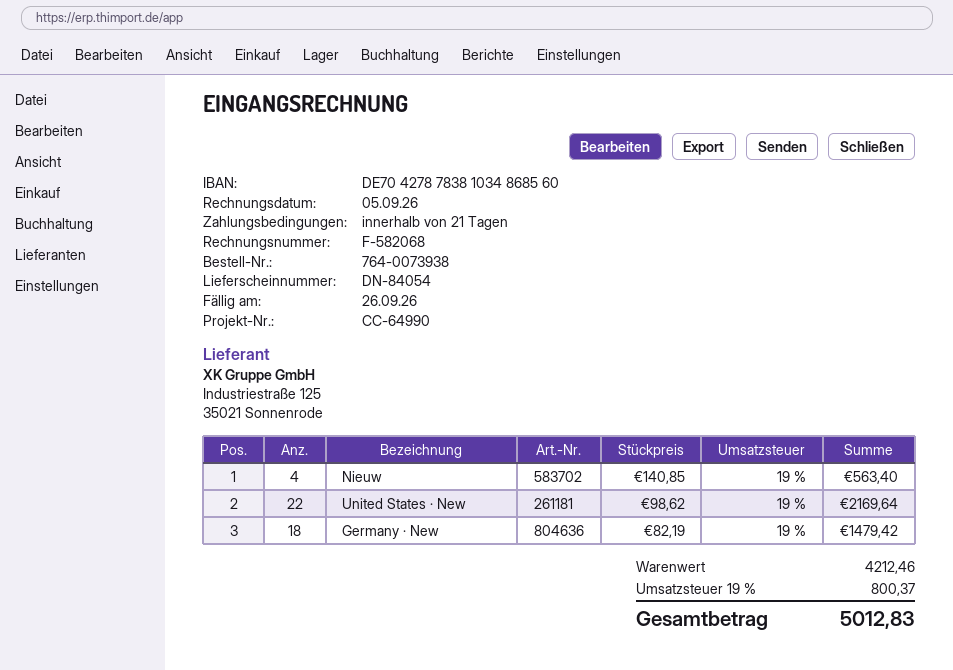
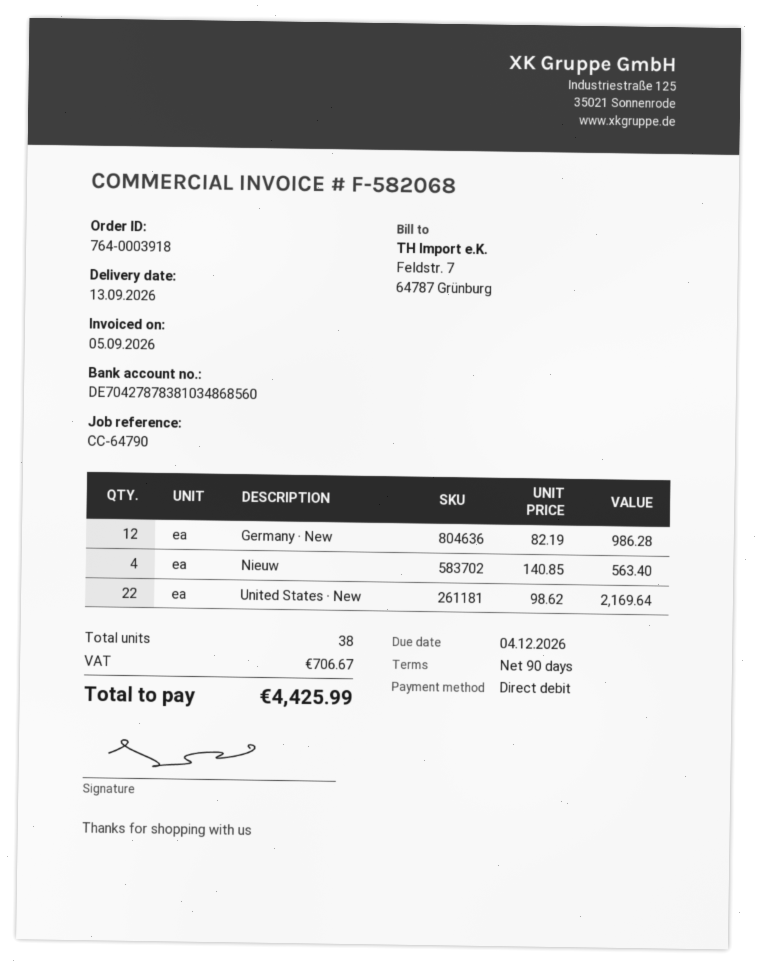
order number: 764-0073938 -> 764-0003918
payment terms: 21 days -> 90 days
due date: 2026-09-26 -> 2026-12-04
reference: CC-64990 -> CC-64790
Germany · New: 18 x 82.19 = 1479.42 -> 12 x 82.19 = 986.28
tax: 800.37 -> 706.67
total: 5012.83 -> 4425.99

